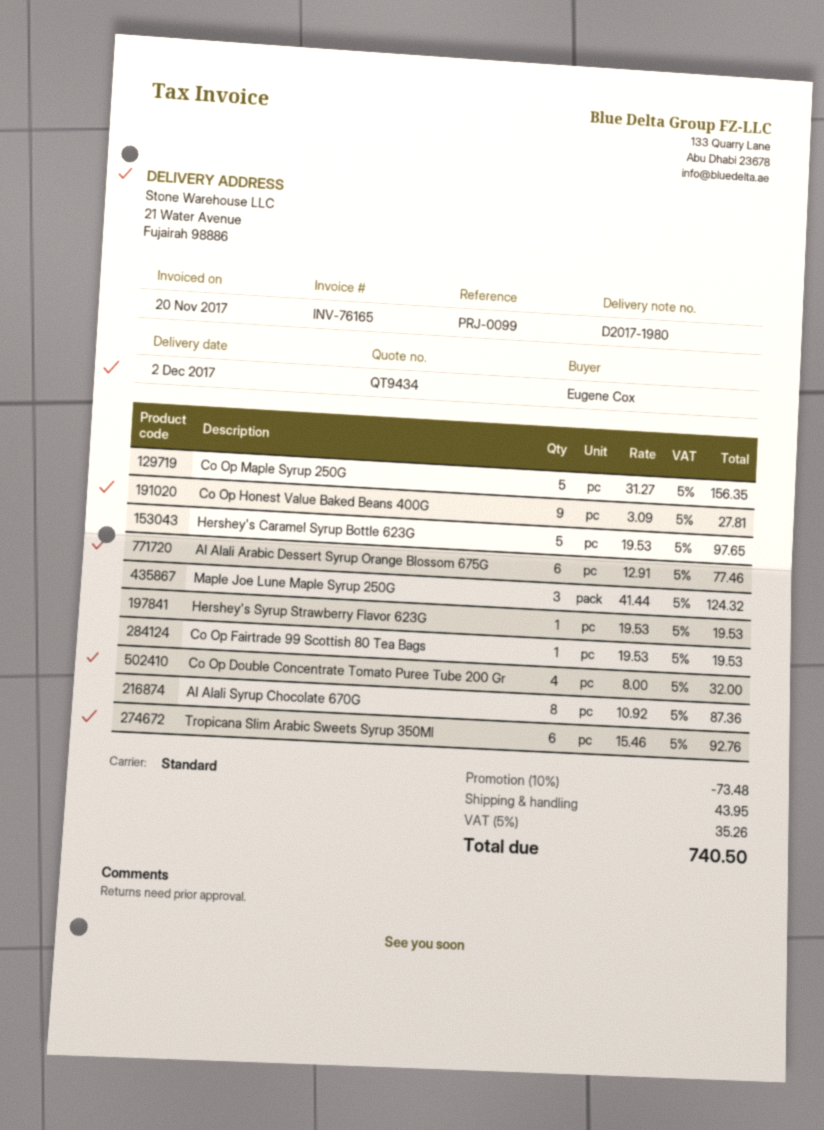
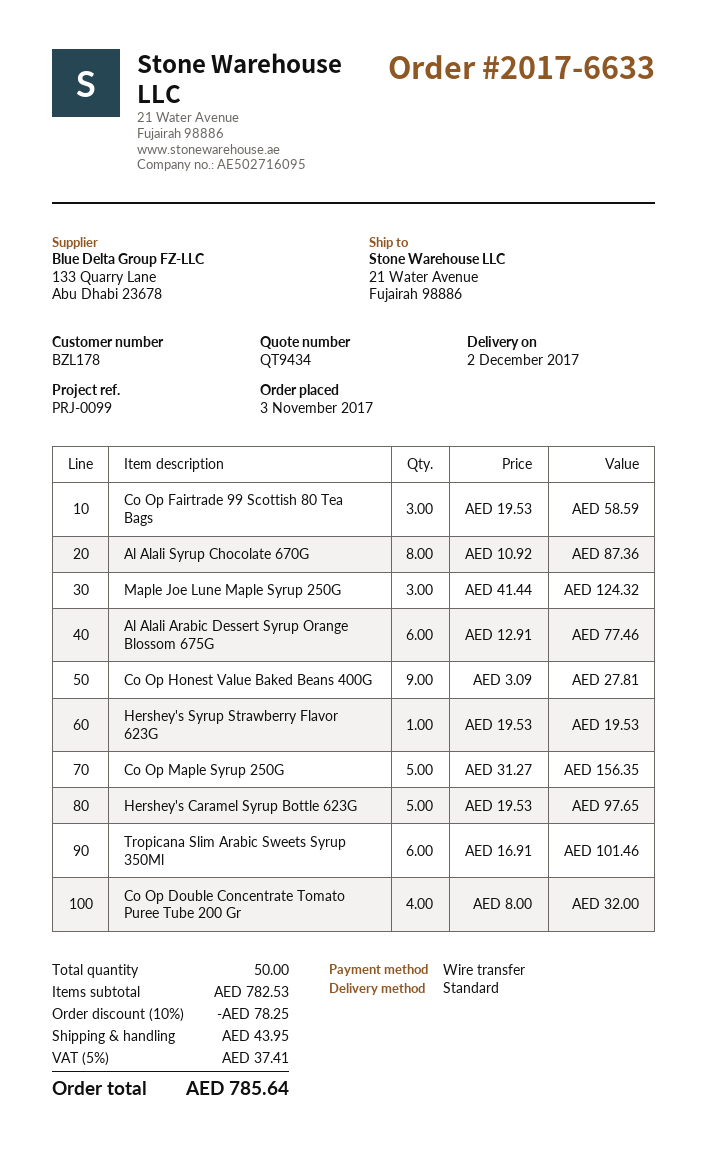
Co Op Fairtrade 99 Scottish 80 Tea Bags: 1 x 19.53 = 19.53 -> 3 x 19.53 = 58.59
Tropicana Slim Arabic Sweets Syrup 350Ml: 6 x 15.46 = 92.76 -> 6 x 16.91 = 101.46
discount: 10% = 73.48 -> 10% = 78.25
tax: 5% = 35.26 -> 5% = 37.41
total: 740.50 -> 785.64

